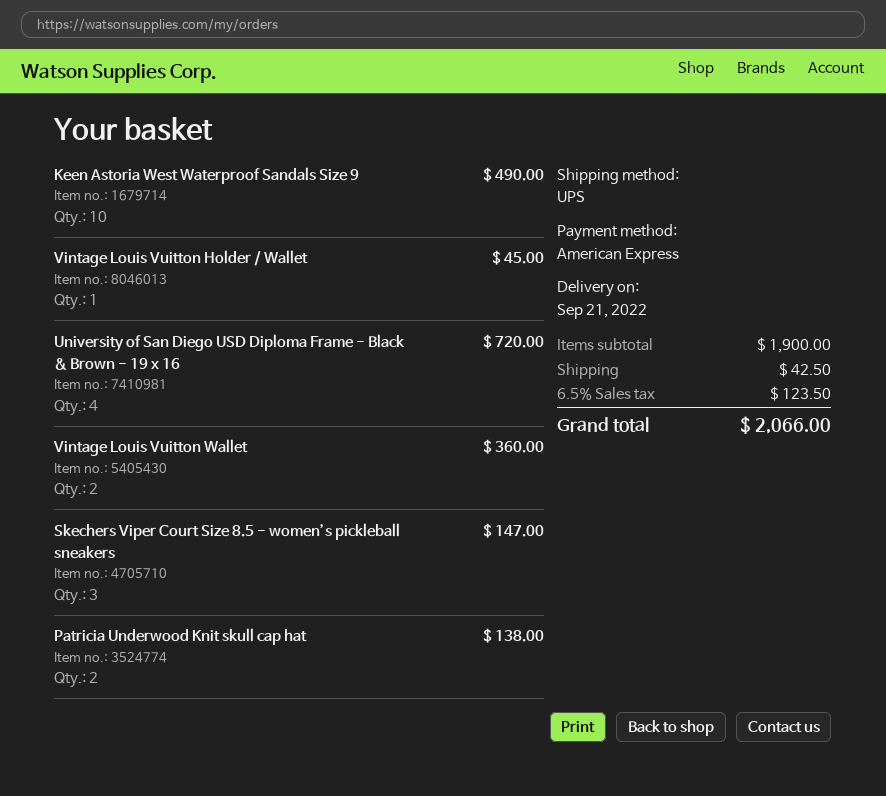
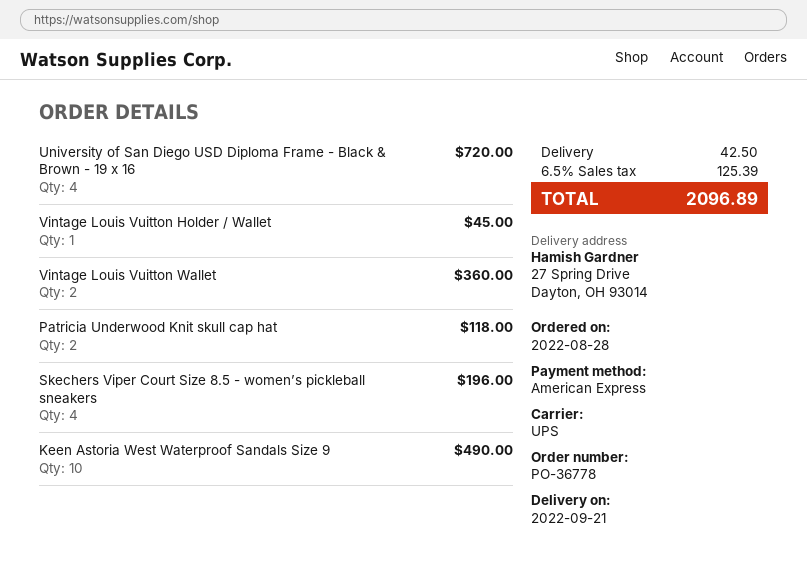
Skechers Viper Court Size 8.5 - women’s pickleball sneakers: 3 for 147.00 -> 4 for 196.00
Patricia Underwood Knit skull cap hat: 2 for 138.00 -> 2 for 118.00
tax: 6.5% = 123.50 -> 6.5% = 125.39
total: 2066.00 -> 2096.89

